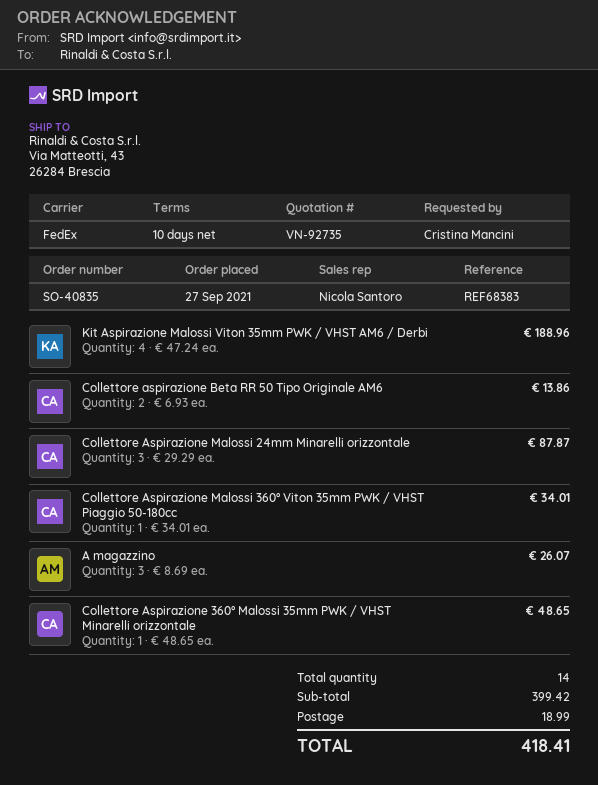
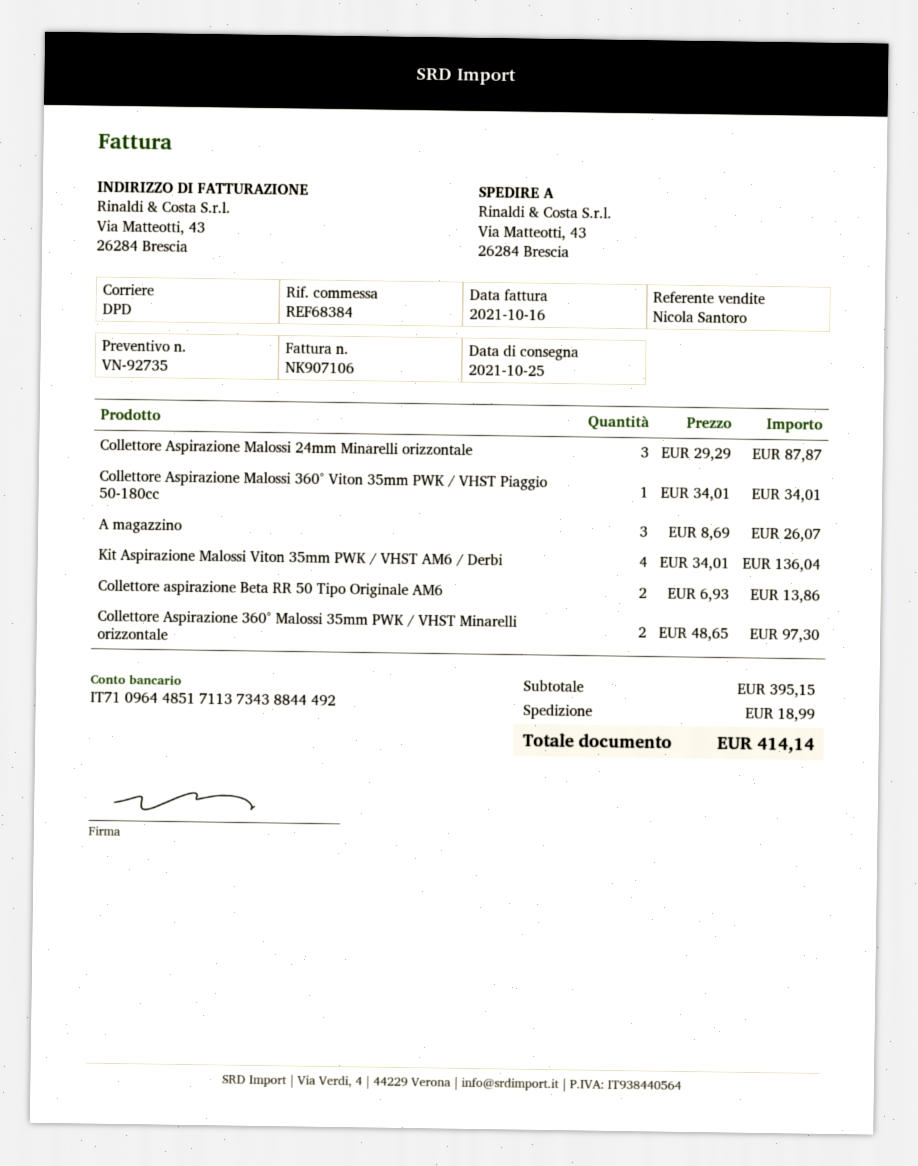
reference: REF68383 -> REF68384
shipping method: FedEx -> DPD
Kit Aspirazione Malossi Viton 35mm PWK / VHST AM6 / Derbi: 4 x 47.24 = 188.96 -> 4 x 34.01 = 136.04
Collettore Aspirazione 360° Malossi 35mm PWK / VHST Minarelli orizzontale: 1 x 48.65 = 48.65 -> 2 x 48.65 = 97.30
subtotal: 399.42 -> 395.15
total: 418.41 -> 414.14

